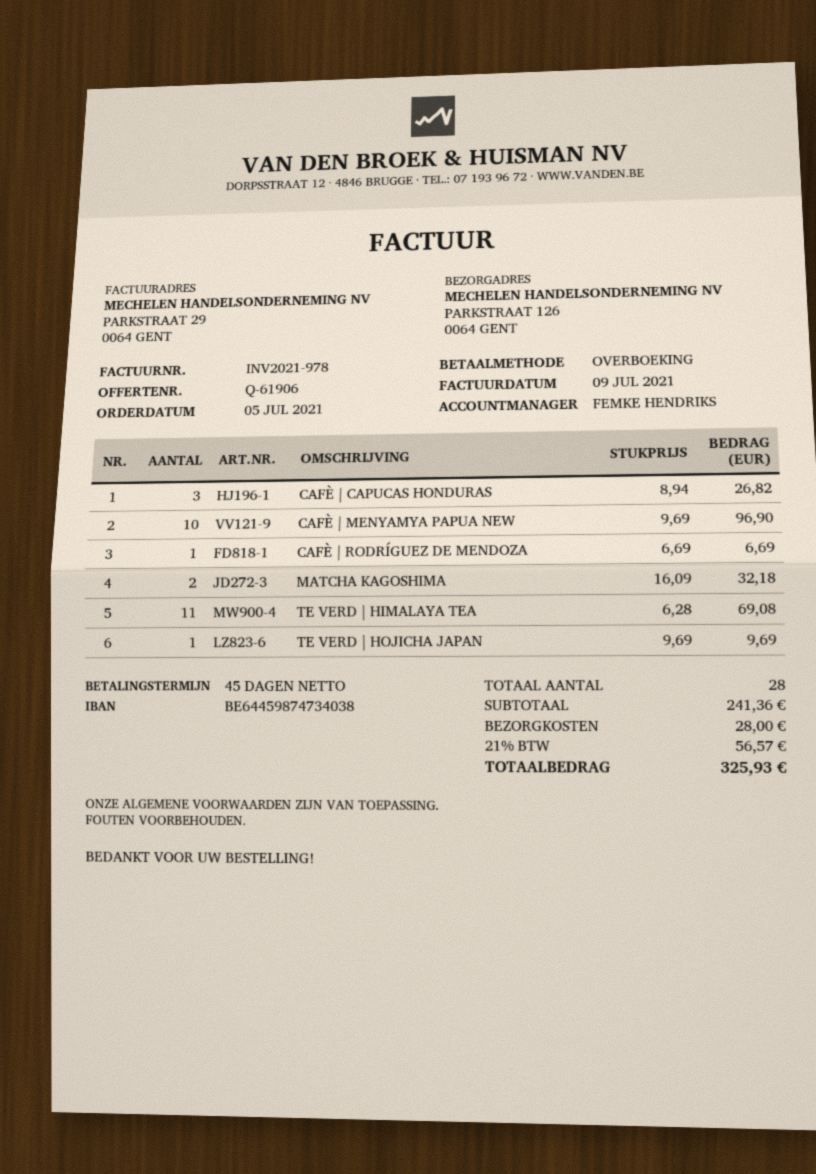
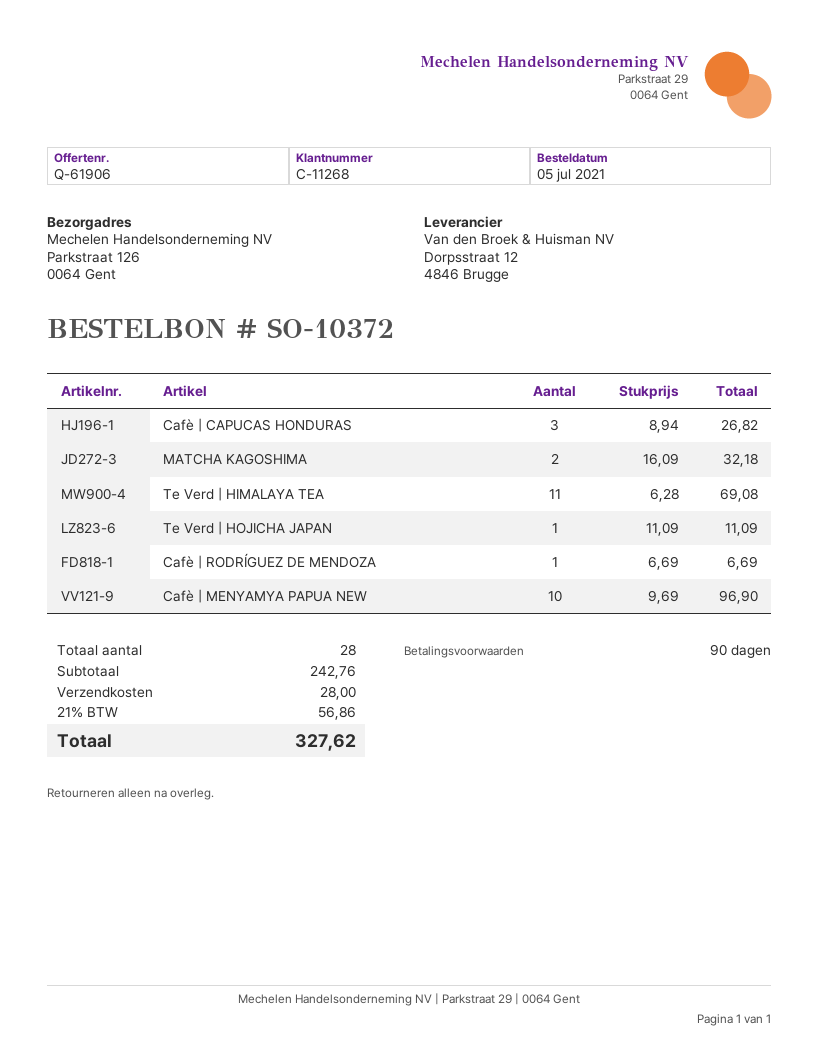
payment terms: 45 days -> 90 days
TE VERD | HOJICHA JAPAN: 1 x 9.69 = 9.69 -> 1 x 11.09 = 11.09
subtotal: 241.36 -> 242.76
tax: 21% = 56.57 -> 21% = 56.86
total: 325.93 -> 327.62

